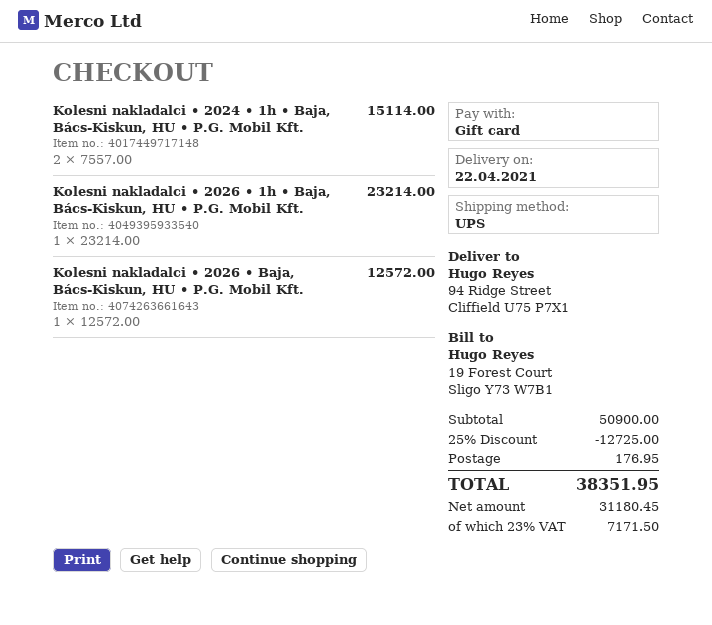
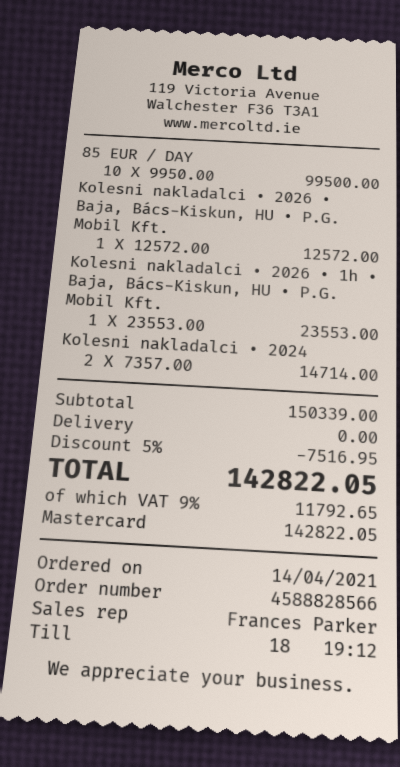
payment method: gift card -> Mastercard
Kolesni nakladalci • 2024 • 1h • Baja, Bács-Kiskun, HU • P.G. Mobil Kft.: 2 x 7557.00 = 15114.00 -> 2 x 7357.00 = 14714.00
Kolesni nakladalci • 2026 • 1h • Baja, Bács-Kiskun, HU • P.G. Mobil Kft.: 1 x 23214.00 = 23214.00 -> 1 x 23553.00 = 23553.00
85 EUR / DAY: none -> 10 x 9950.00 = 99500.00
subtotal: 50900.00 -> 150339.00
discount: 25% = 12725.00 -> 5% = 7516.95
shipping: 176.95 -> 0.00
tax: 23% = 7171.50 -> 9% = 11792.65
total: 38351.95 -> 142822.05

